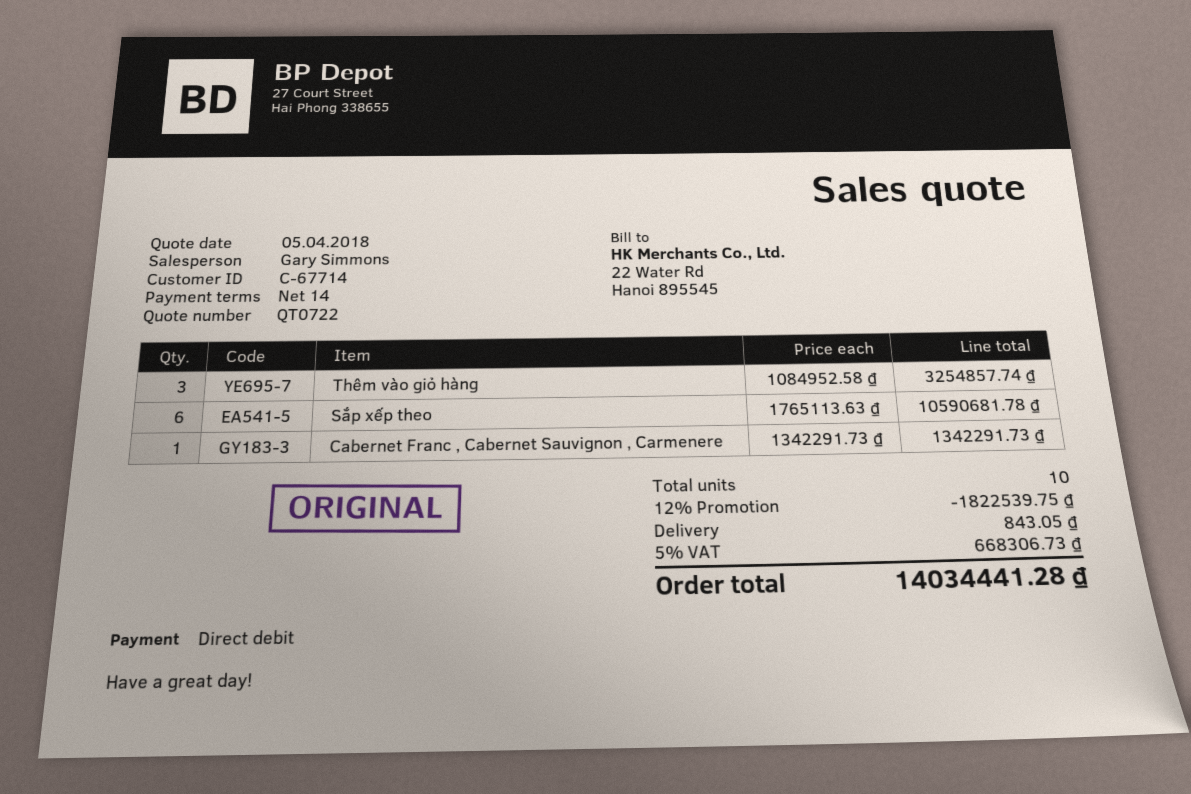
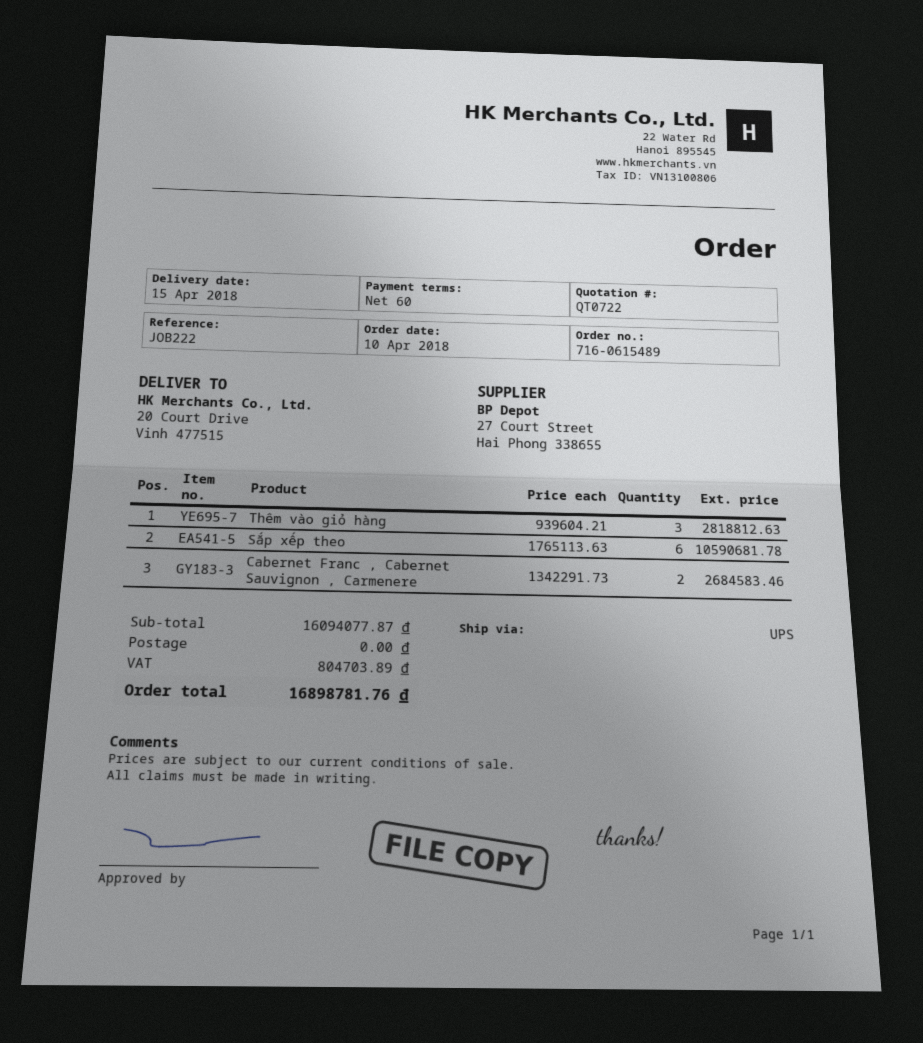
payment terms: 14 days -> 60 days
Thêm vào giỏ hàng: 3 x 1084952.58 = 3254857.74 -> 3 x 939604.21 = 2818812.63
Cabernet Franc , Cabernet Sauvignon , Carmenere: 1 x 1342291.73 = 1342291.73 -> 2 x 1342291.73 = 2684583.46
discount: 12% = 1822539.75 -> none
shipping: 843.05 -> 0.00
tax: 668306.73 -> 804703.89
total: 14034441.28 -> 16898781.76

